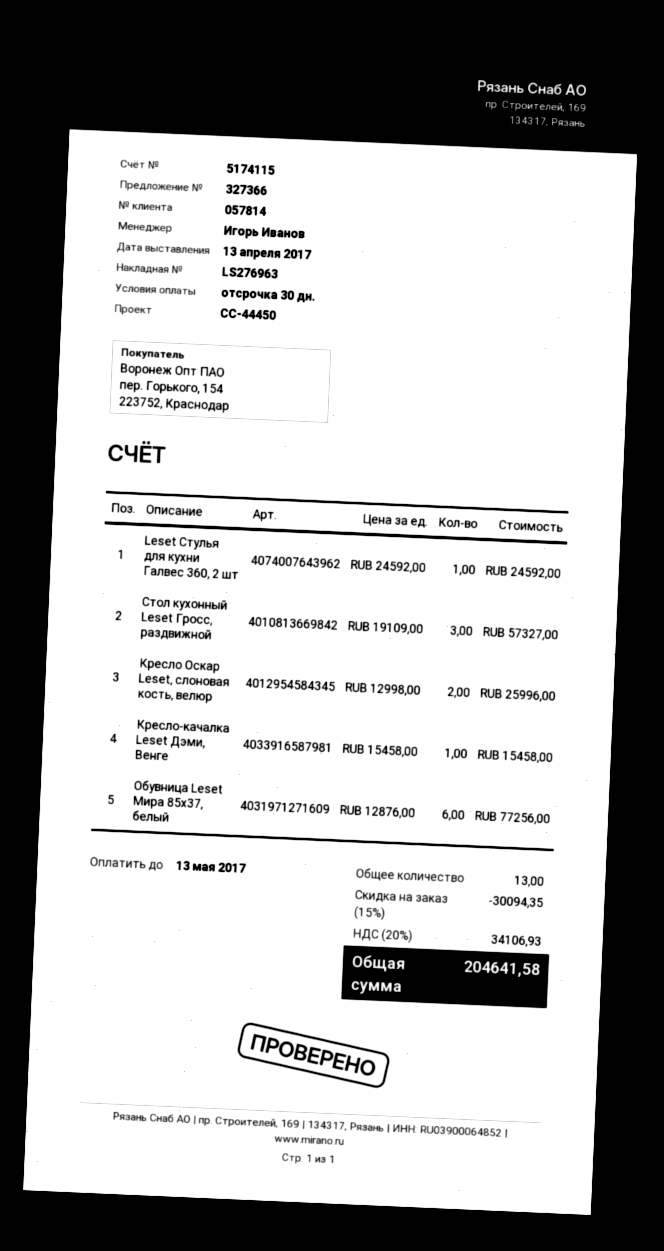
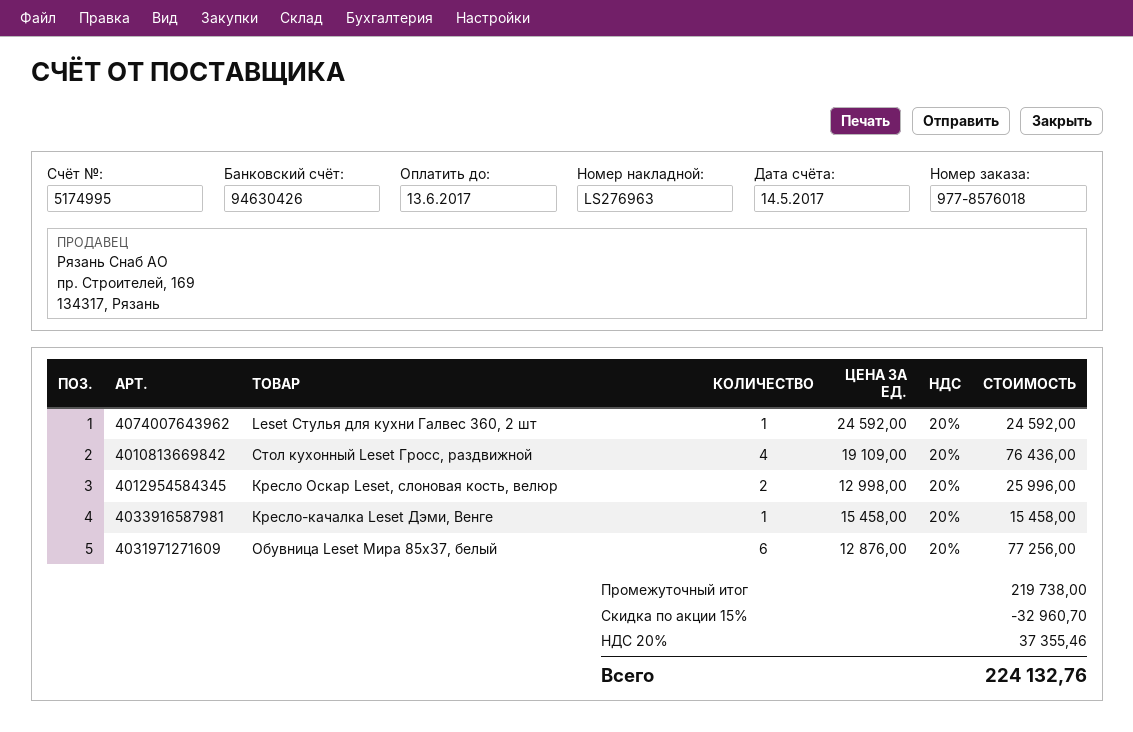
invoice number: 5174115 -> 5174995
invoice date: 2017-04-13 -> 2017-05-14
due date: 2017-05-13 -> 2017-06-13
Стол кухонный Leset Гросс, раздвижной: 3 x 19109.00 = 57327.00 -> 4 x 19109.00 = 76436.00
discount: 15% = 30094.35 -> 15% = 32960.70
tax: 20% = 34106.93 -> 20% = 37355.46
total: 204641.58 -> 224132.76

